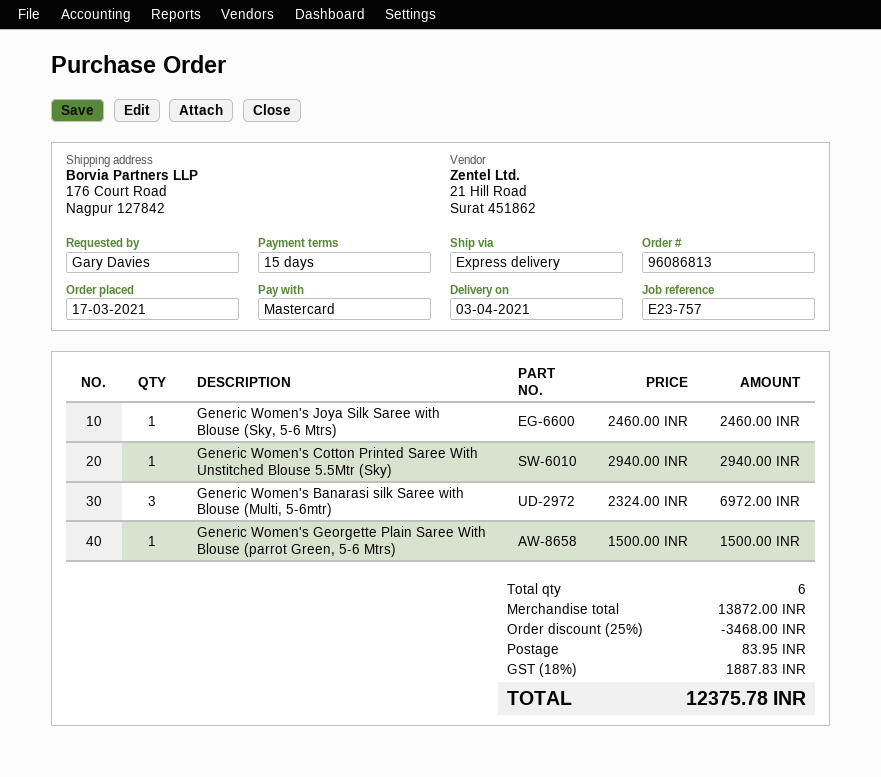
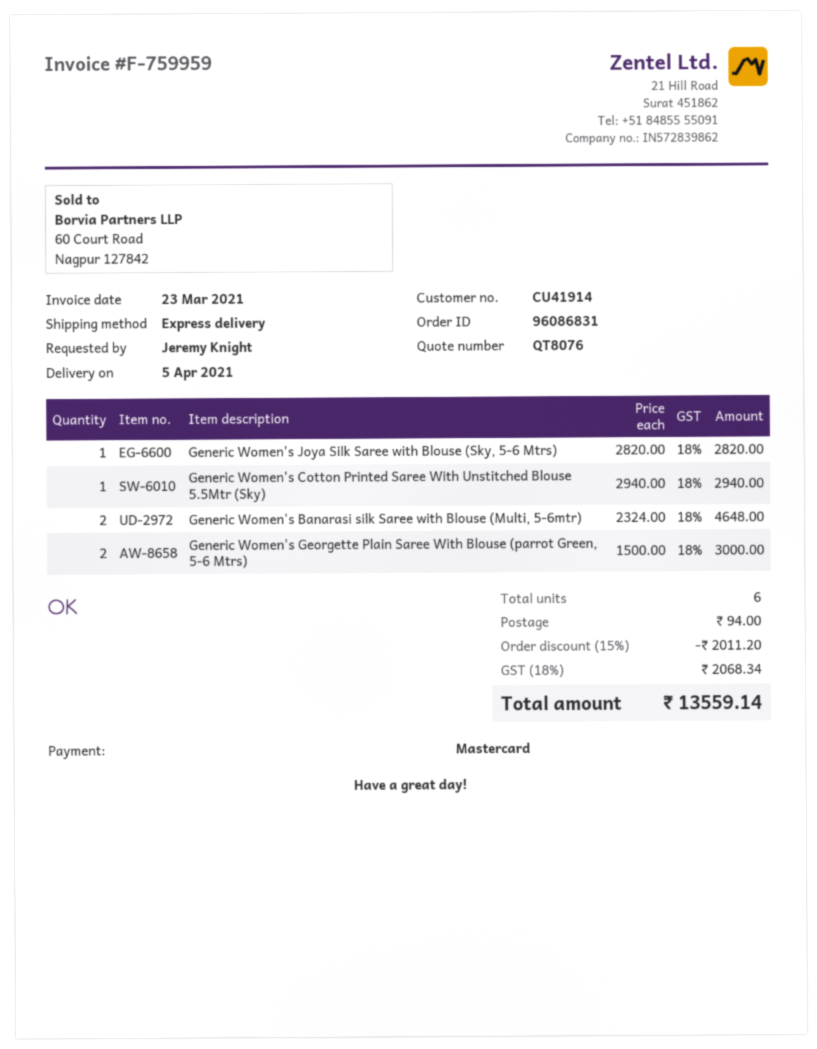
order number: 96086813 -> 96086831
delivery date: 2021-04-03 -> 2021-04-05
ordered by: Gary Davies -> Jeremy Knight
Generic Women's Joya Silk Saree with Blouse (Sky, 5-6 Mtrs): 1 x 2460.00 = 2460.00 -> 1 x 2820.00 = 2820.00
Generic Women's Banarasi silk Saree with Blouse (Multi, 5-6mtr): 3 x 2324.00 = 6972.00 -> 2 x 2324.00 = 4648.00
Generic Women's Georgette Plain Saree With Blouse (parrot Green, 5-6 Mtrs): 1 x 1500.00 = 1500.00 -> 2 x 1500.00 = 3000.00
discount: 25% = 3468.00 -> 15% = 2011.20
shipping: 83.95 -> 94.00
tax: 18% = 1887.83 -> 18% = 2068.34
total: 12375.78 -> 13559.14

